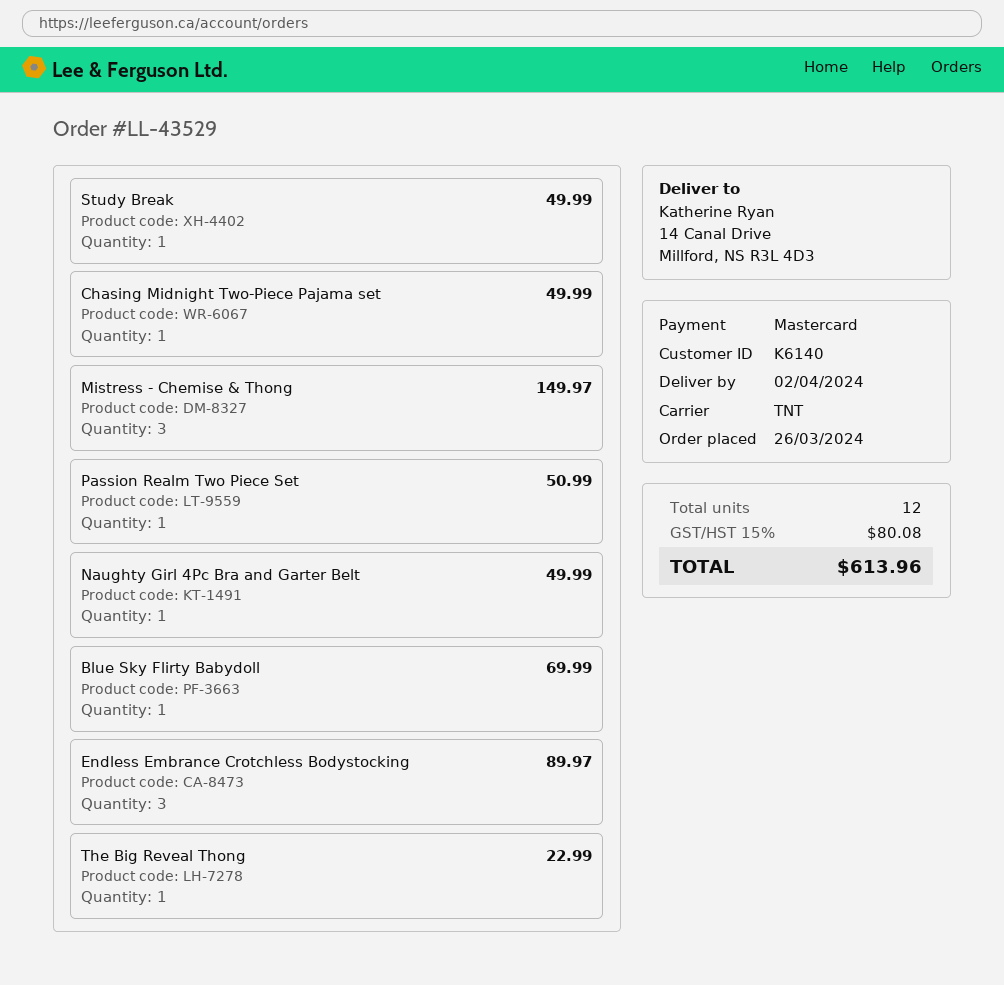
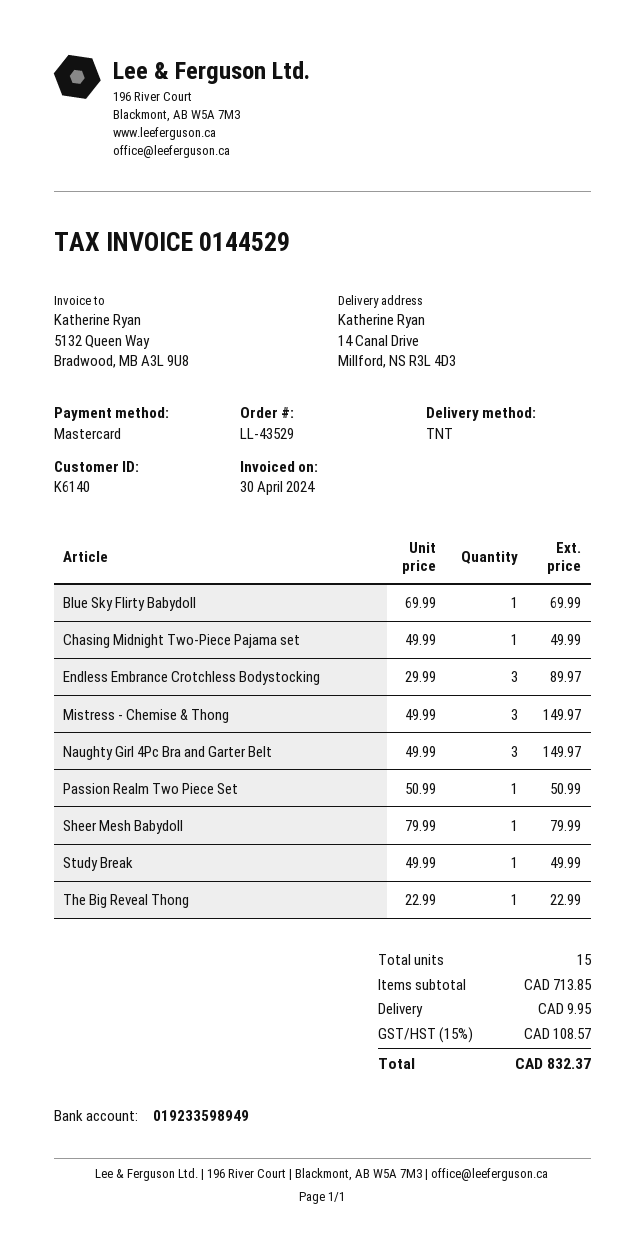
Naughty Girl 4Pc Bra and Garter Belt: 1 for 49.99 -> 3 for 149.97
Sheer Mesh Babydoll: none -> 1 for 79.99
total quantity: 12 -> 15
shipping: none -> 9.95
tax: 15% = 80.08 -> 15% = 108.57
total: 613.96 -> 832.37

